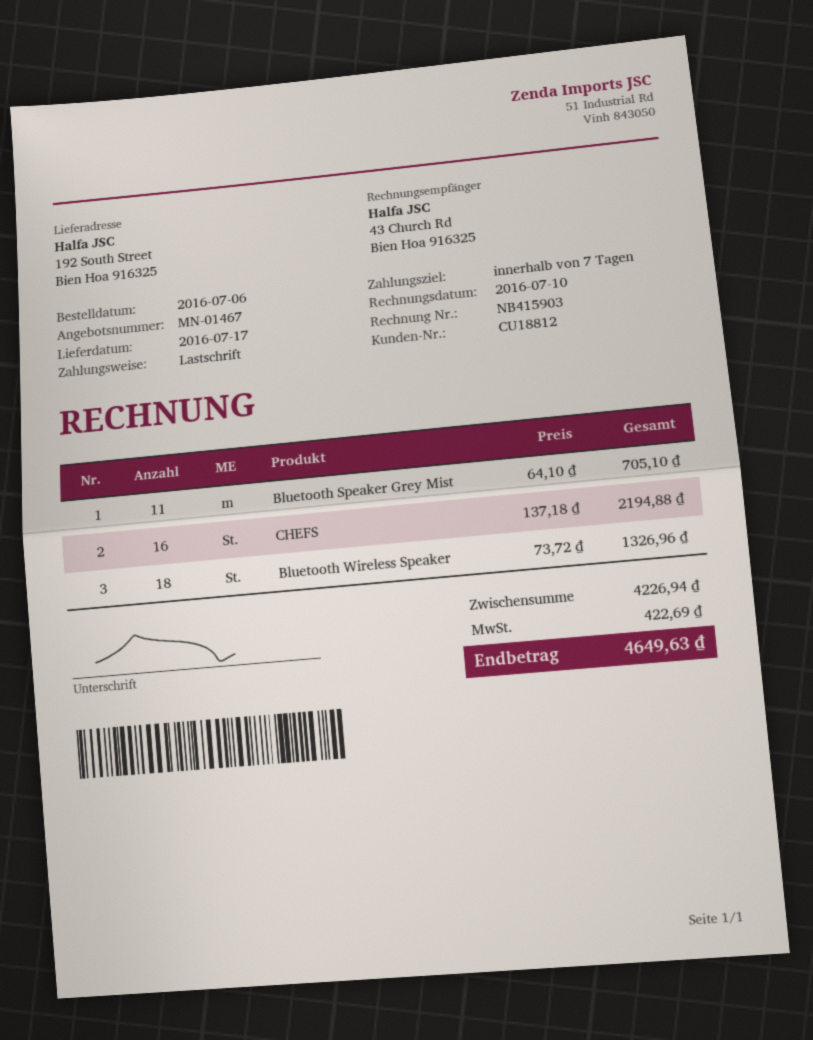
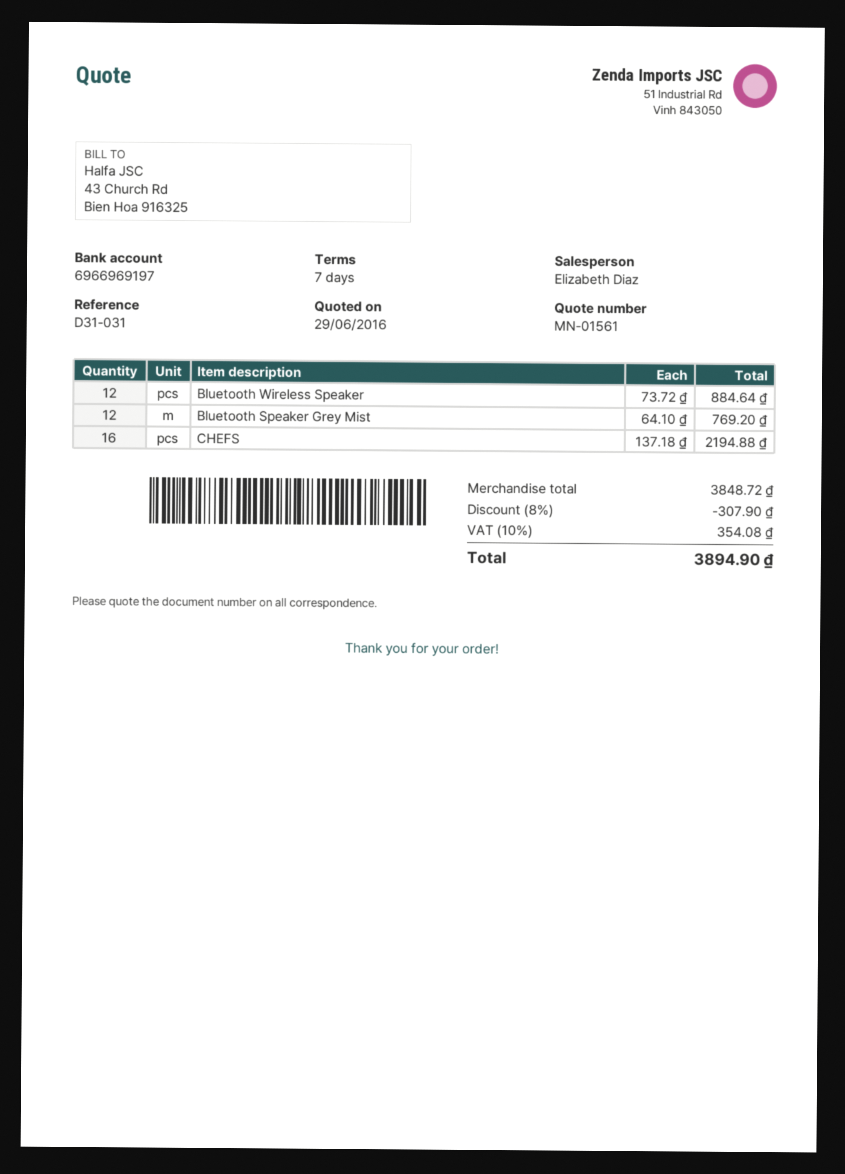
quote number: MN-01467 -> MN-01561
Bluetooth Speaker Grey Mist: 11 x 64.10 = 705.10 -> 12 x 64.10 = 769.20
Bluetooth Wireless Speaker: 18 x 73.72 = 1326.96 -> 12 x 73.72 = 884.64
subtotal: 4226.94 -> 3848.72
discount: none -> 8% = 307.90
tax: 422.69 -> 354.08
total: 4649.63 -> 3894.90

